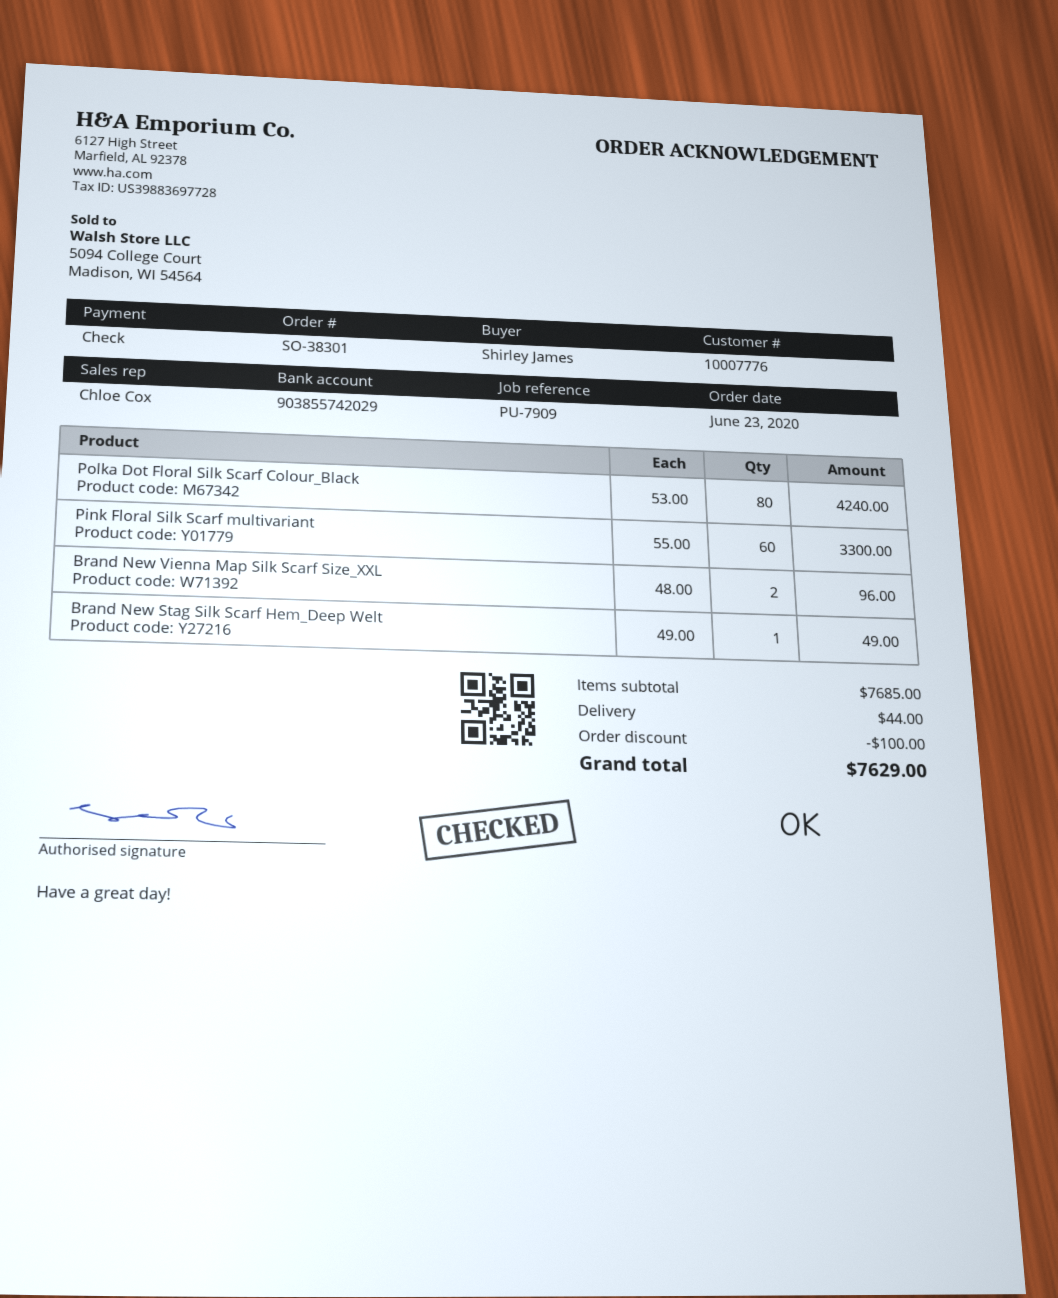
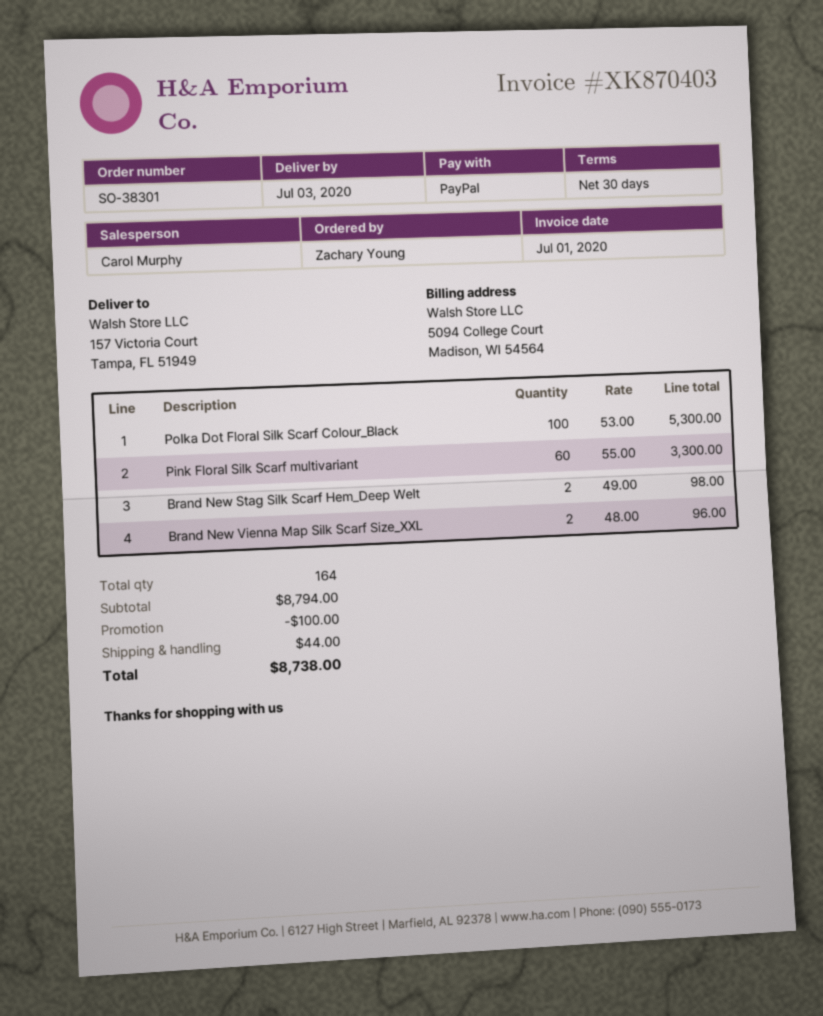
ordered by: Shirley James -> Zachary Young
sales rep: Chloe Cox -> Carol Murphy
payment method: cheque -> PayPal
Polka Dot Floral Silk Scarf Colour_Black: 80 x 53.00 = 4240.00 -> 100 x 53.00 = 5300.00
Brand New Stag Silk Scarf Hem_Deep Welt: 1 x 49.00 = 49.00 -> 2 x 49.00 = 98.00
subtotal: 7685.00 -> 8794.00
total: 7629.00 -> 8738.00

